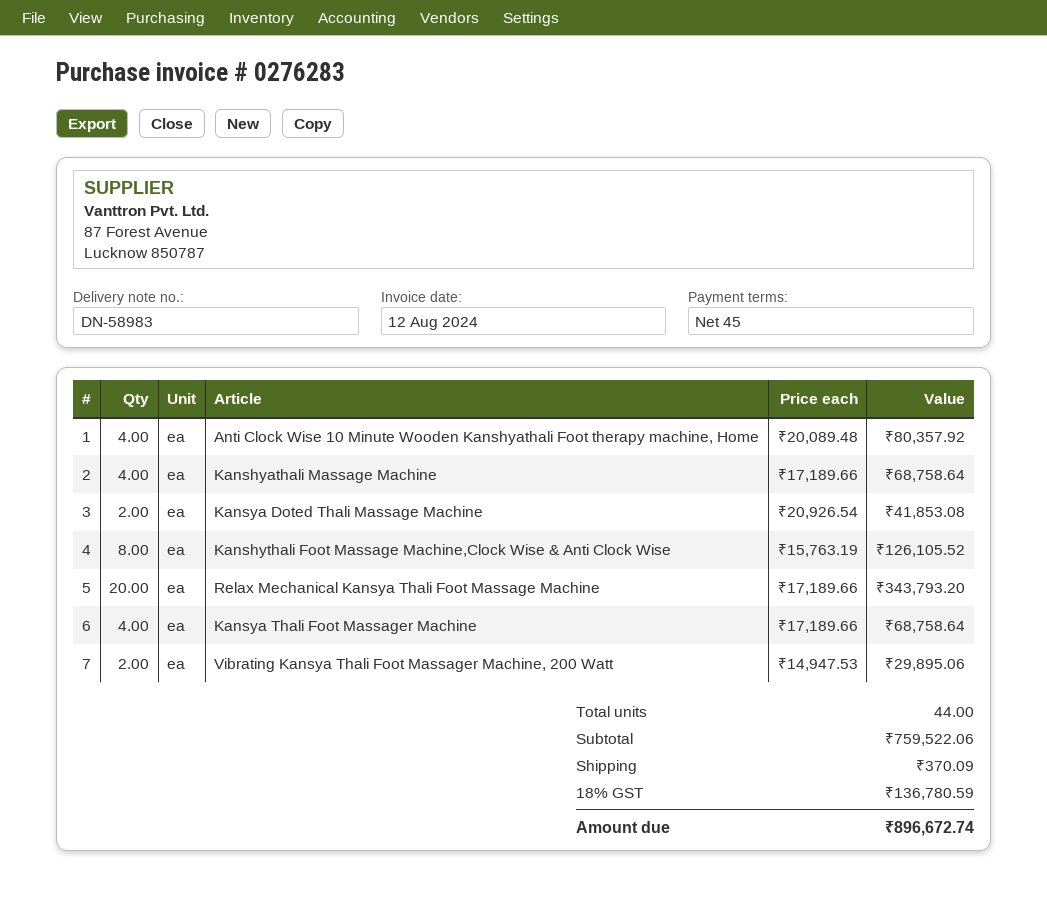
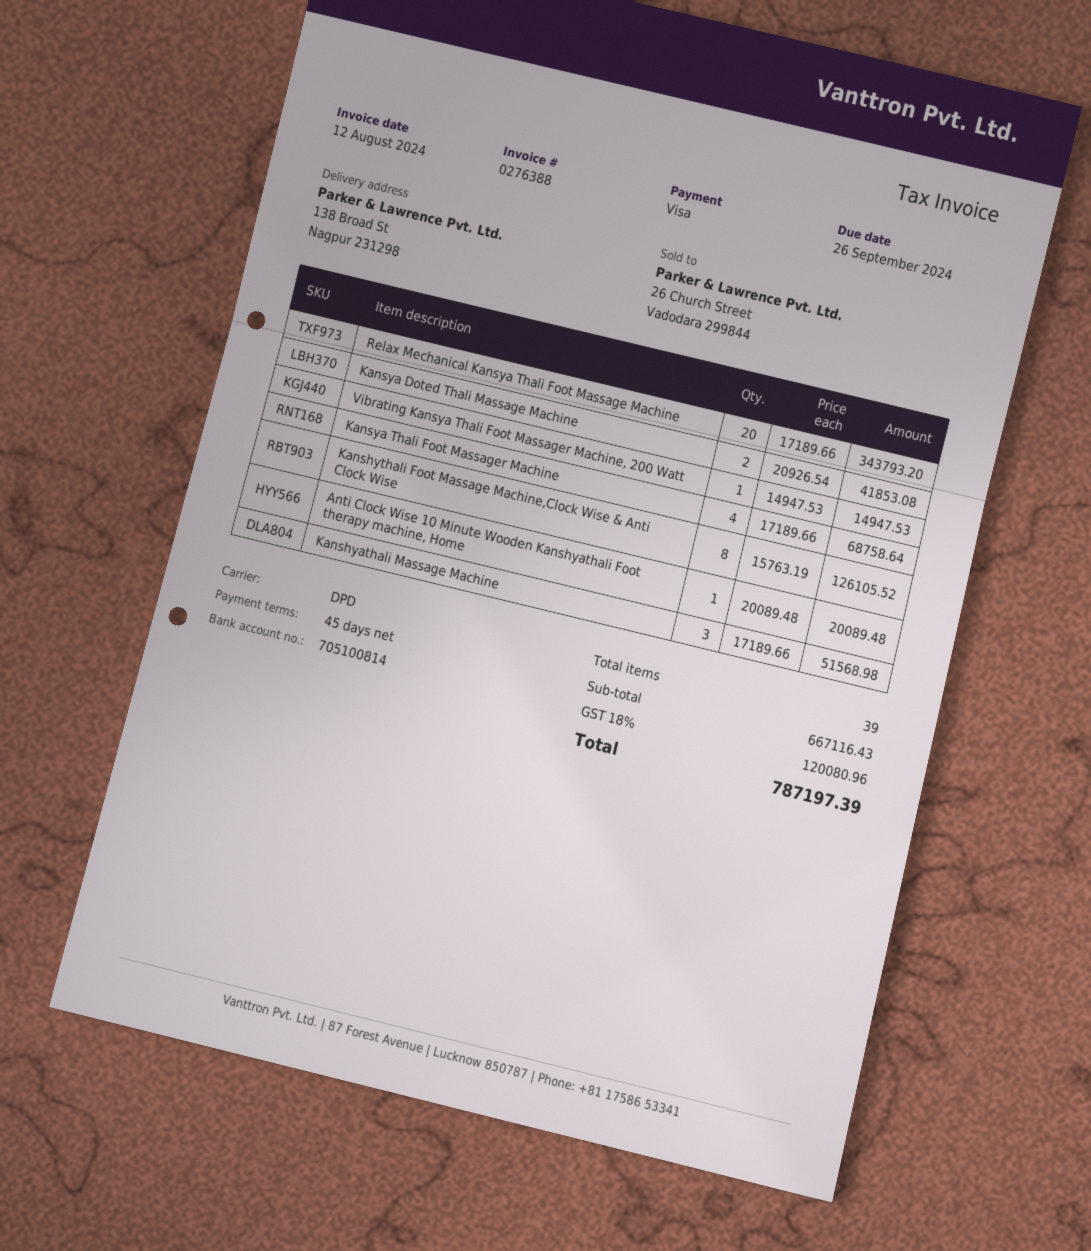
invoice number: 0276283 -> 0276388
Anti Clock Wise 10 Minute Wooden Kanshyathali Foot therapy machine, Home: 4 x 20089.48 = 80357.92 -> 1 x 20089.48 = 20089.48
Kanshyathali Massage Machine: 4 x 17189.66 = 68758.64 -> 3 x 17189.66 = 51568.98
Vibrating Kansya Thali Foot Massager Machine, 200 Watt: 2 x 14947.53 = 29895.06 -> 1 x 14947.53 = 14947.53
total quantity: 44 -> 39
subtotal: 759522.06 -> 667116.43
shipping: 370.09 -> none
tax: 18% = 136780.59 -> 18% = 120080.96
total: 896672.74 -> 787197.39

